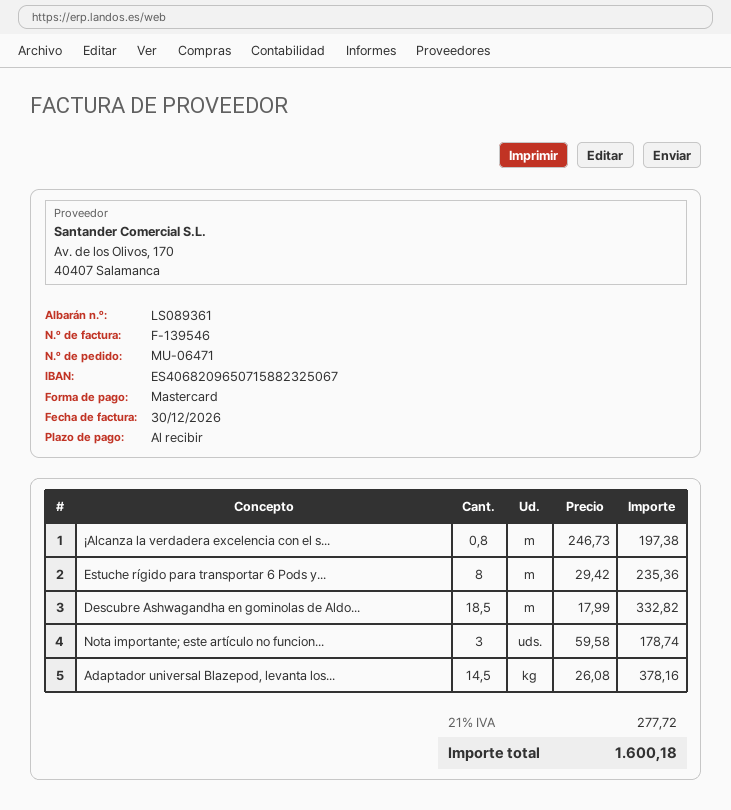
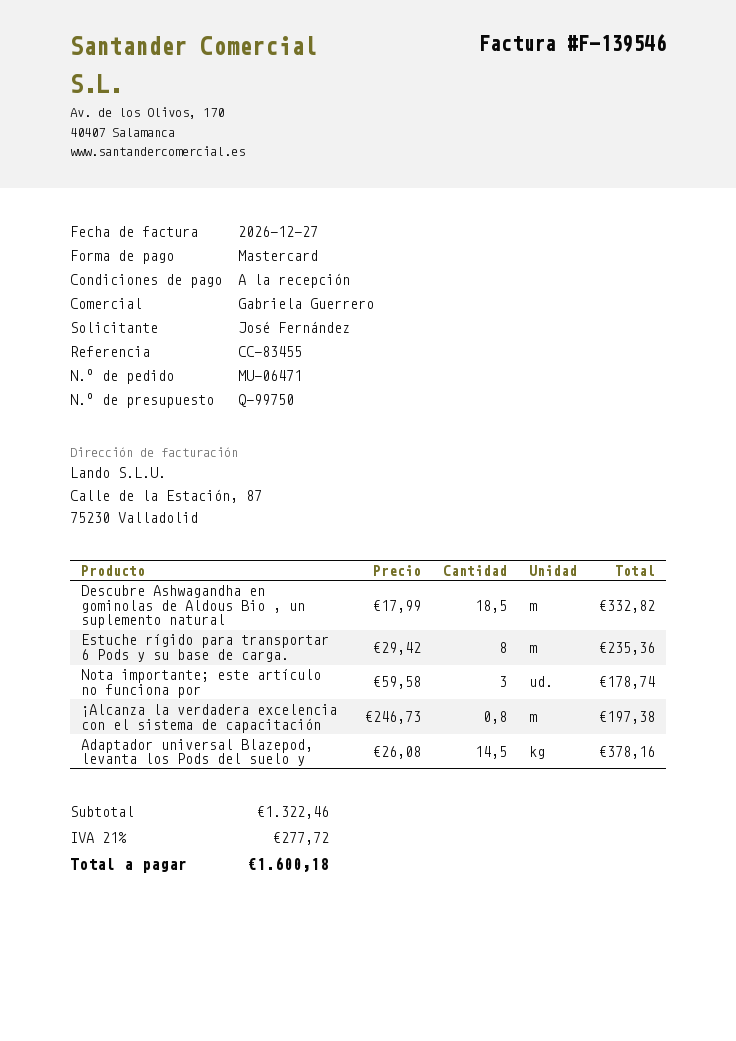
invoice date: 2026-12-30 -> 2026-12-27

